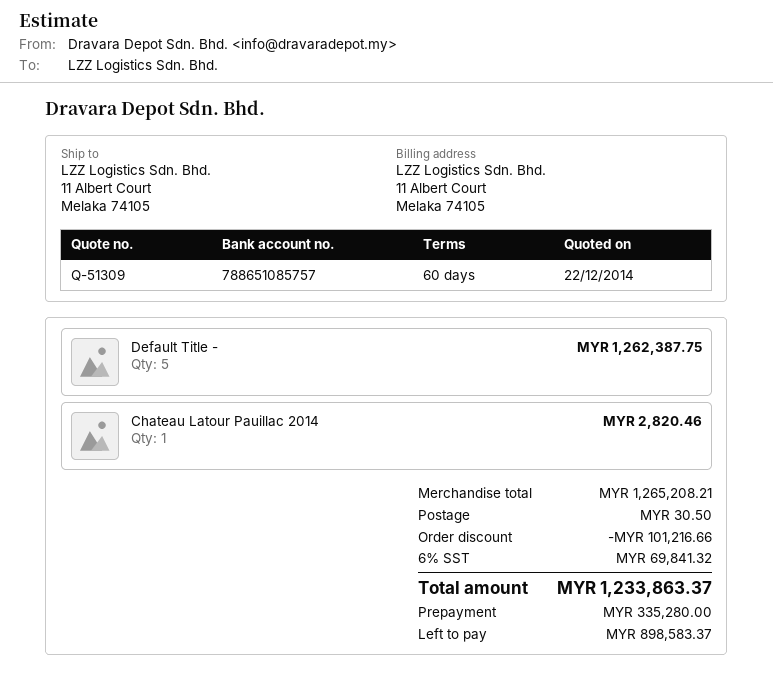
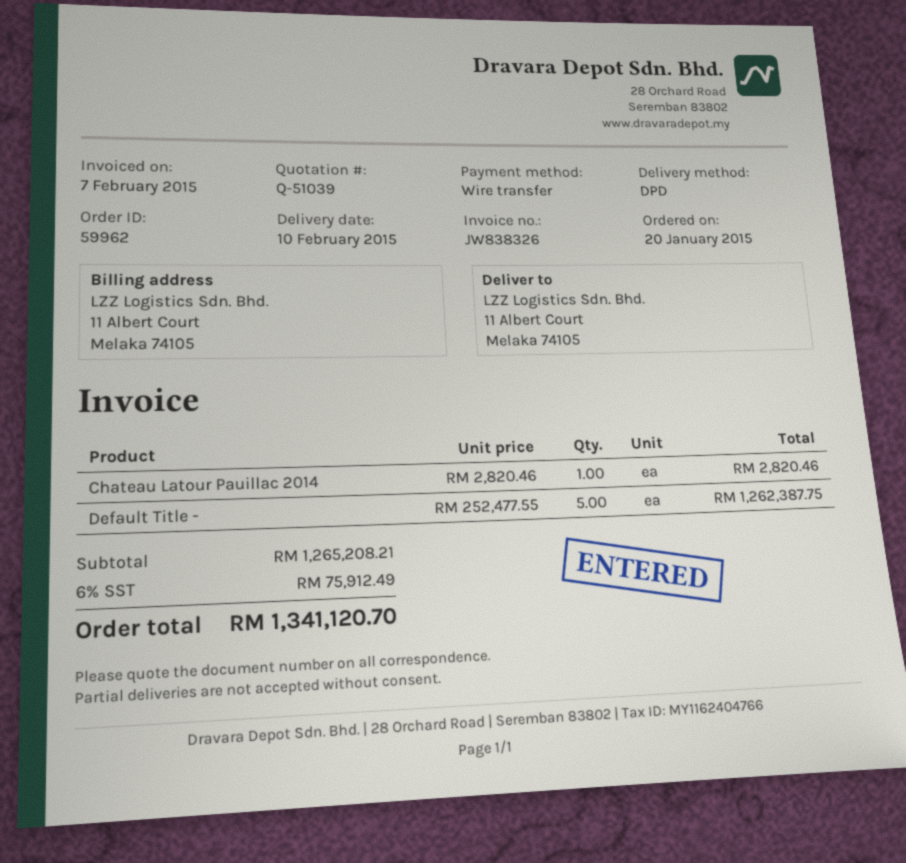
quote number: Q-51309 -> Q-51039
discount: 101216.66 -> none
shipping: 30.50 -> none
tax: 6% = 69841.32 -> 6% = 75912.49
total: 1233863.37 -> 1341120.70

